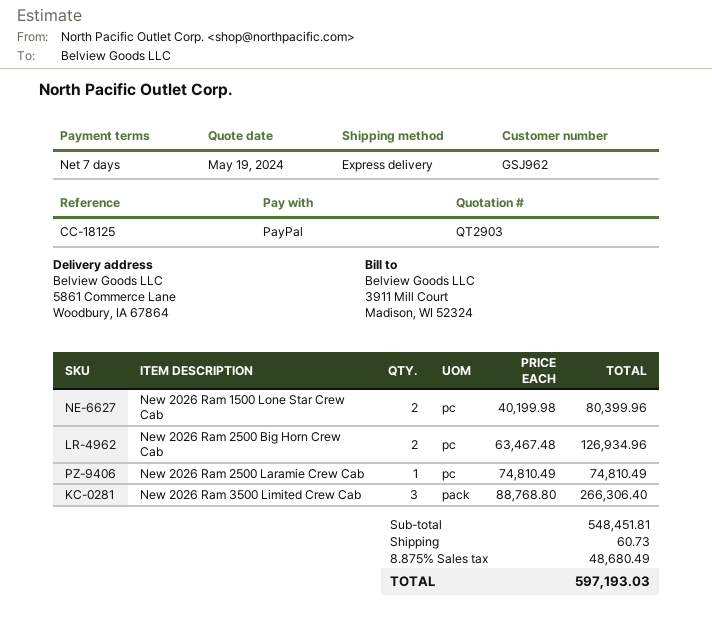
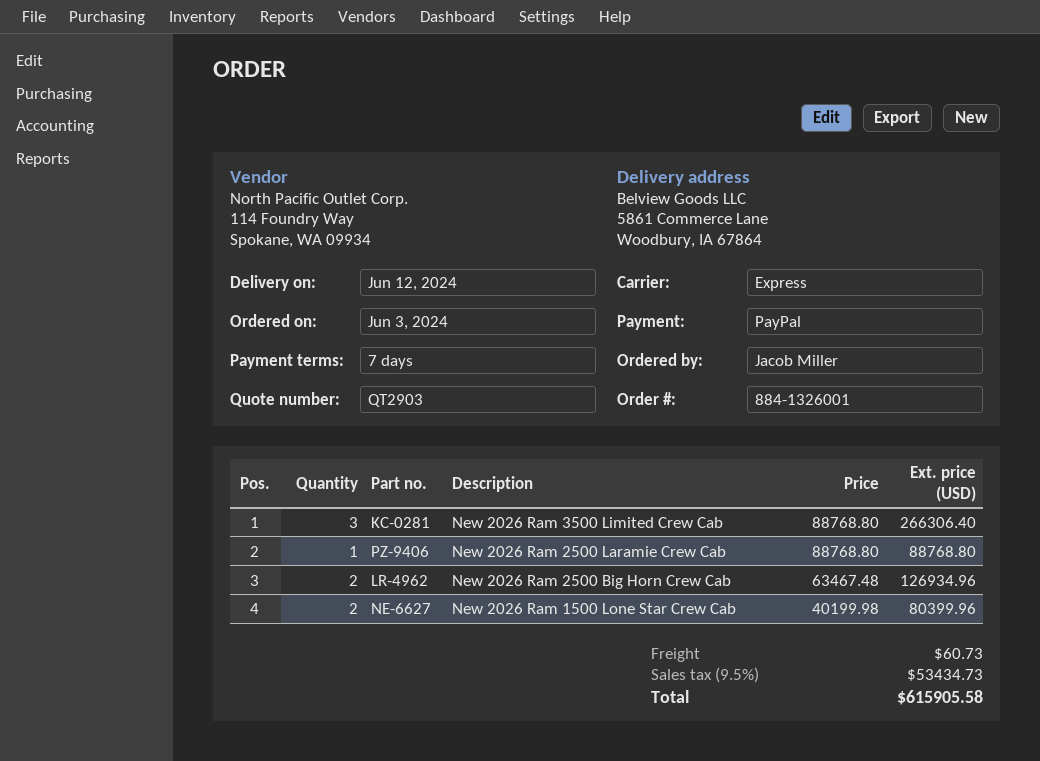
New 2026 Ram 2500 Laramie Crew Cab: 1 x 74810.49 = 74810.49 -> 1 x 88768.80 = 88768.80
tax: 8.875% = 48680.49 -> 9.5% = 53434.73
total: 597193.03 -> 615905.58

